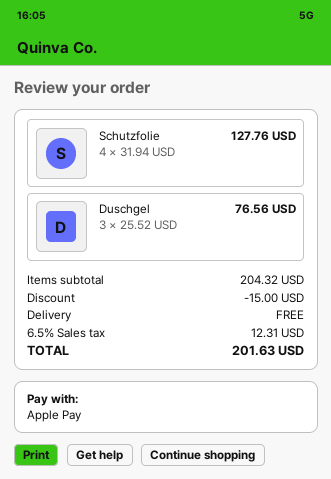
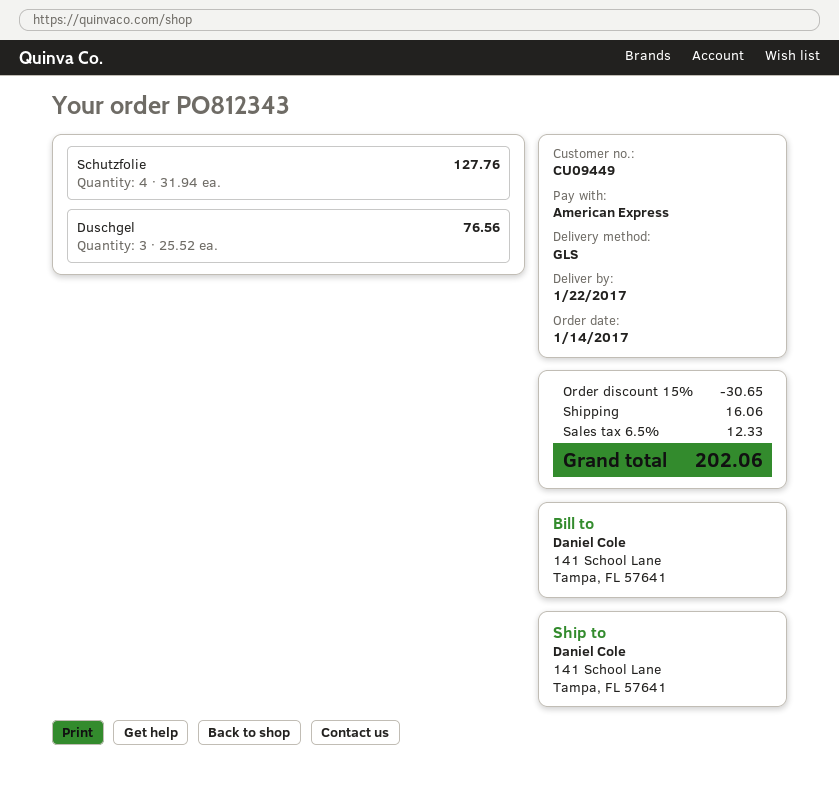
payment method: Apple Pay -> American Express
discount: 15.00 -> 30.65
shipping: 0.00 -> 16.06
tax: 6.5% = 12.31 -> 6.5% = 12.33
total: 201.63 -> 202.06

